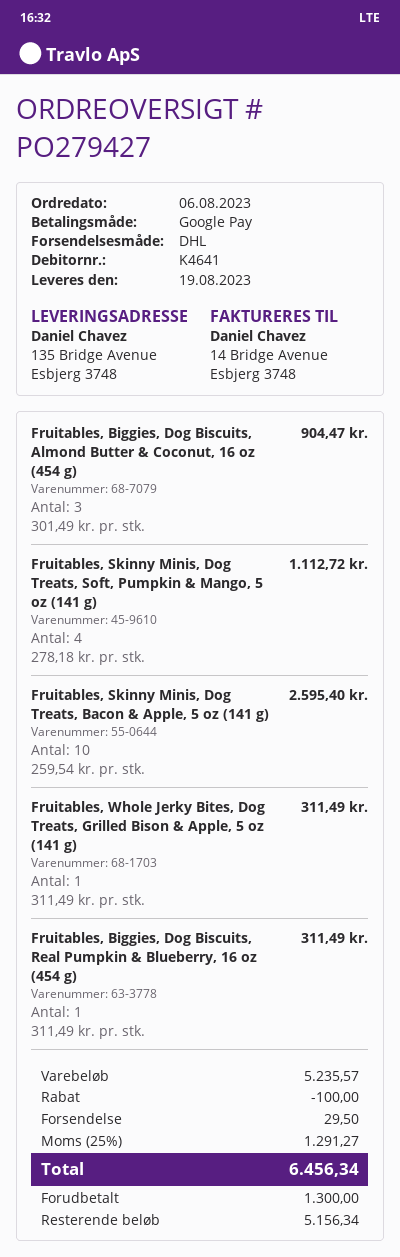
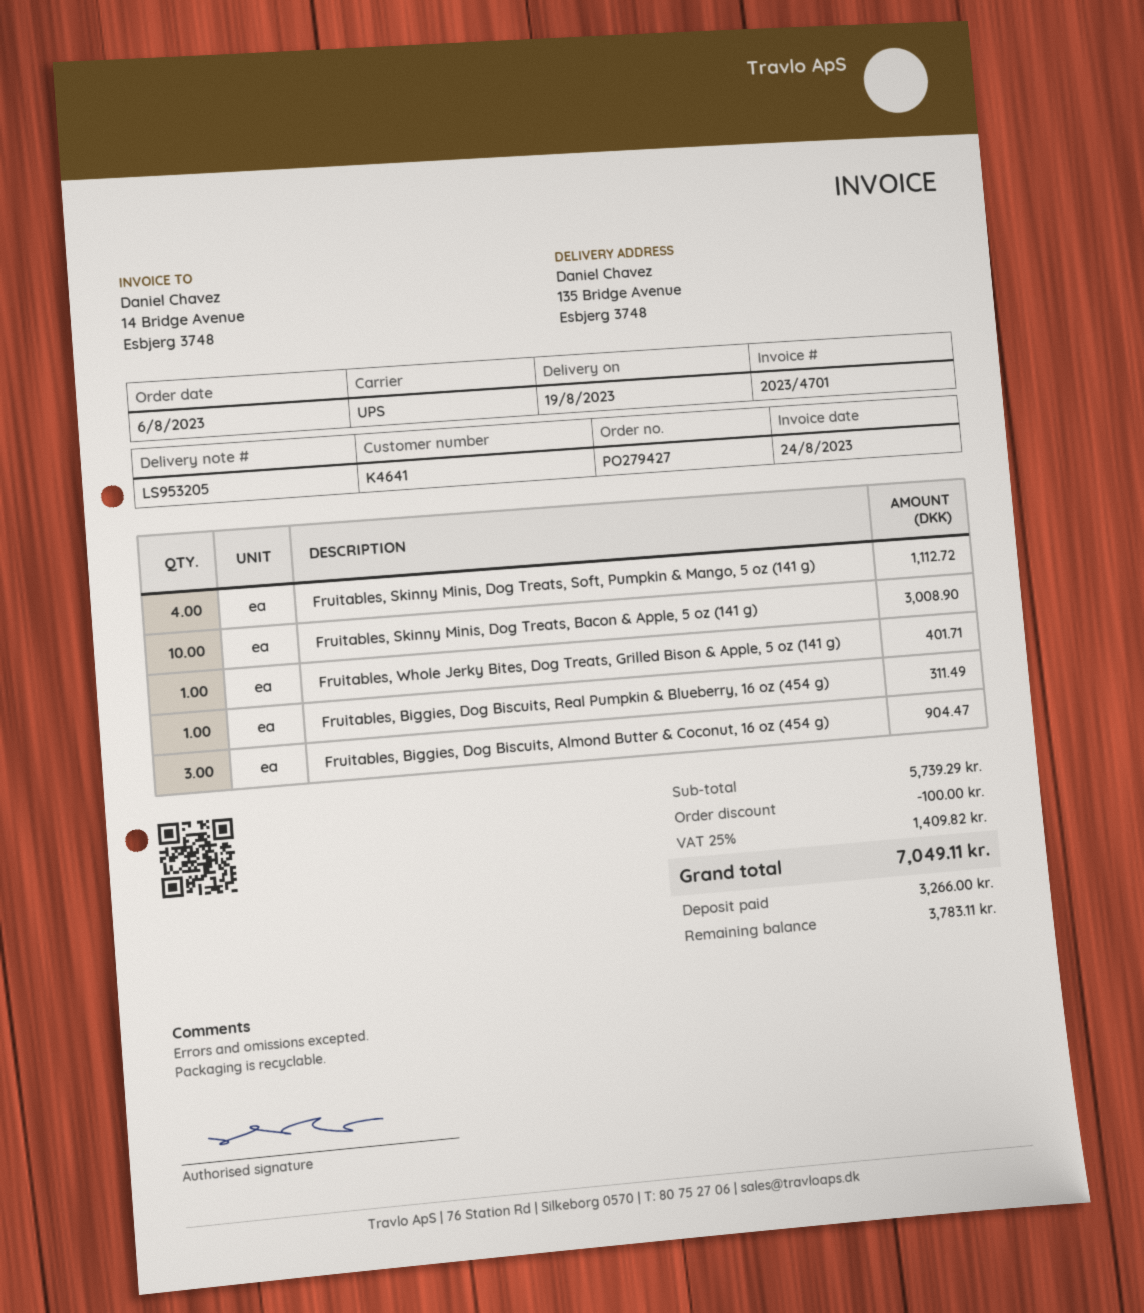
shipping method: DHL -> UPS
Fruitables, Skinny Minis, Dog Treats, Bacon & Apple, 5 oz (141 g): 10 for 2595.40 -> 10 for 3008.90
Fruitables, Whole Jerky Bites, Dog Treats, Grilled Bison & Apple, 5 oz (141 g): 1 for 311.49 -> 1 for 401.71
subtotal: 5235.57 -> 5739.29
shipping: 29.50 -> none
tax: 25% = 1291.27 -> 25% = 1409.82
total: 6456.34 -> 7049.11
deposit: 1300.00 -> 3266.00
balance: 5156.34 -> 3783.11

